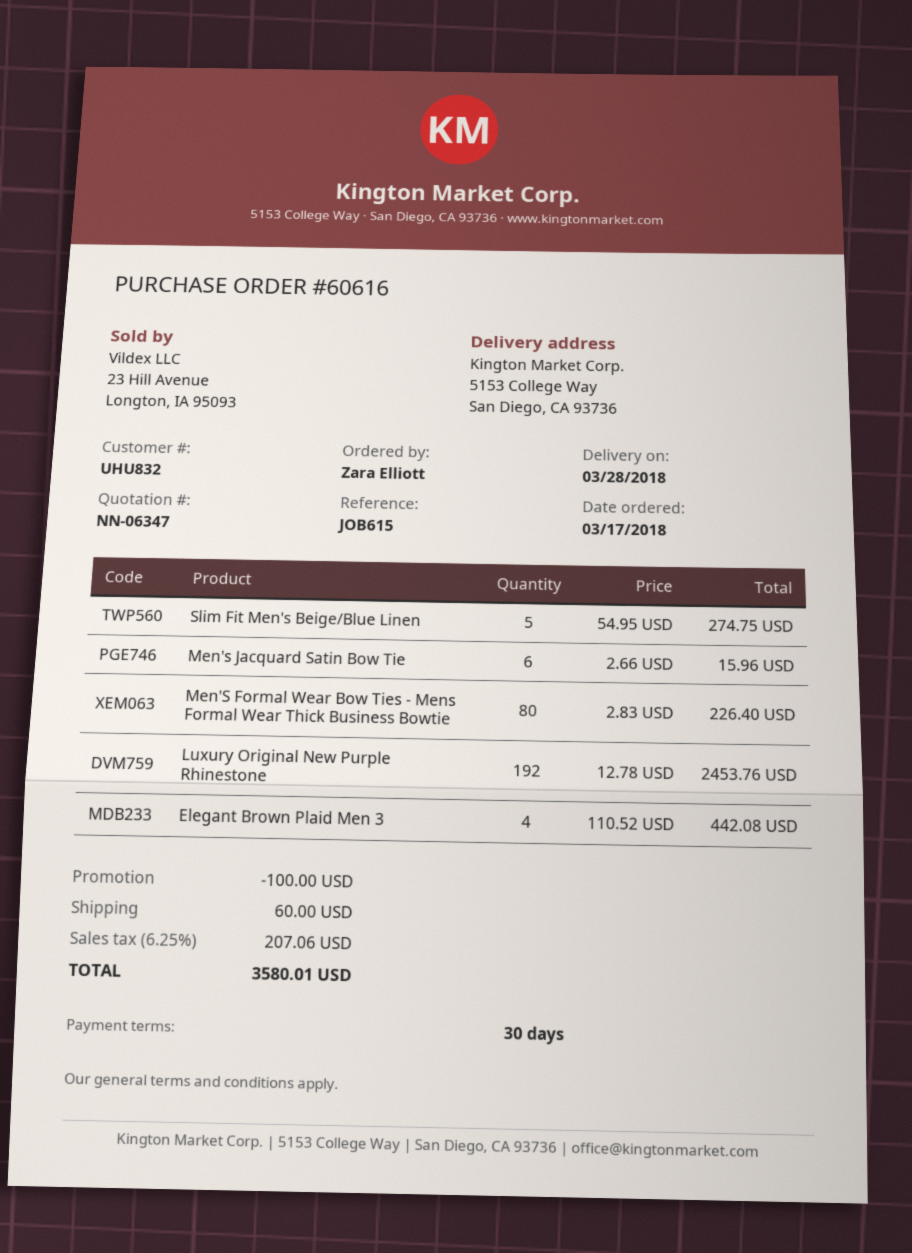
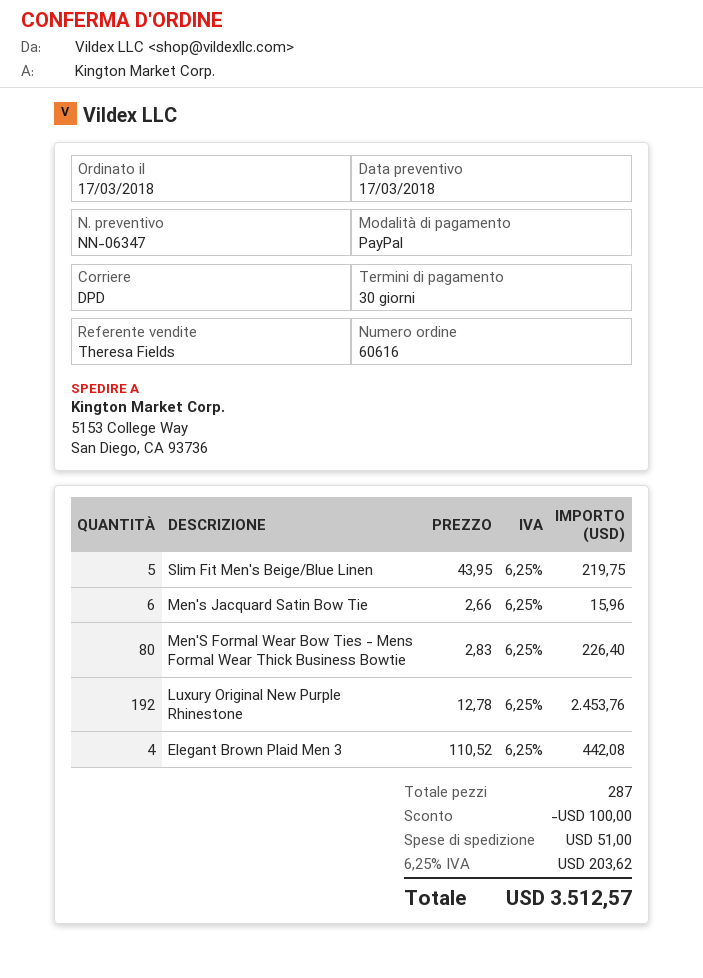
Slim Fit Men's Beige/Blue Linen: 5 x 54.95 = 274.75 -> 5 x 43.95 = 219.75
shipping: 60.00 -> 51.00
tax: 6.25% = 207.06 -> 6.25% = 203.62
total: 3580.01 -> 3512.57

